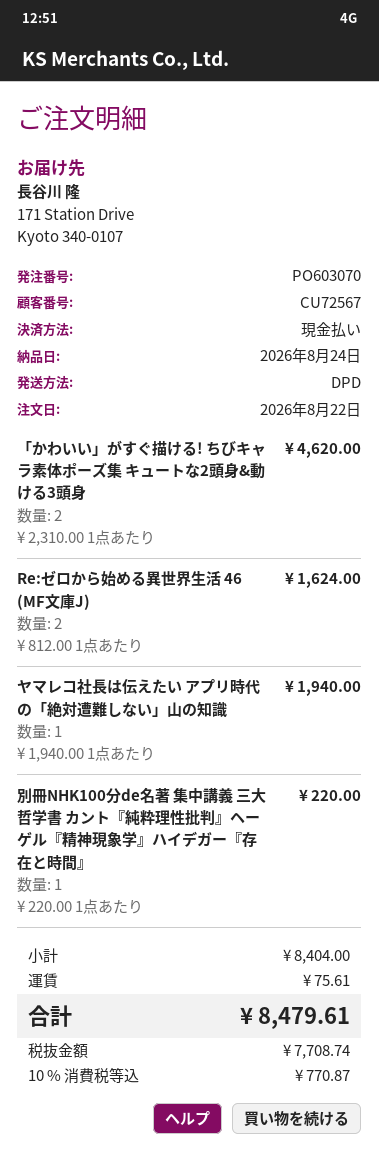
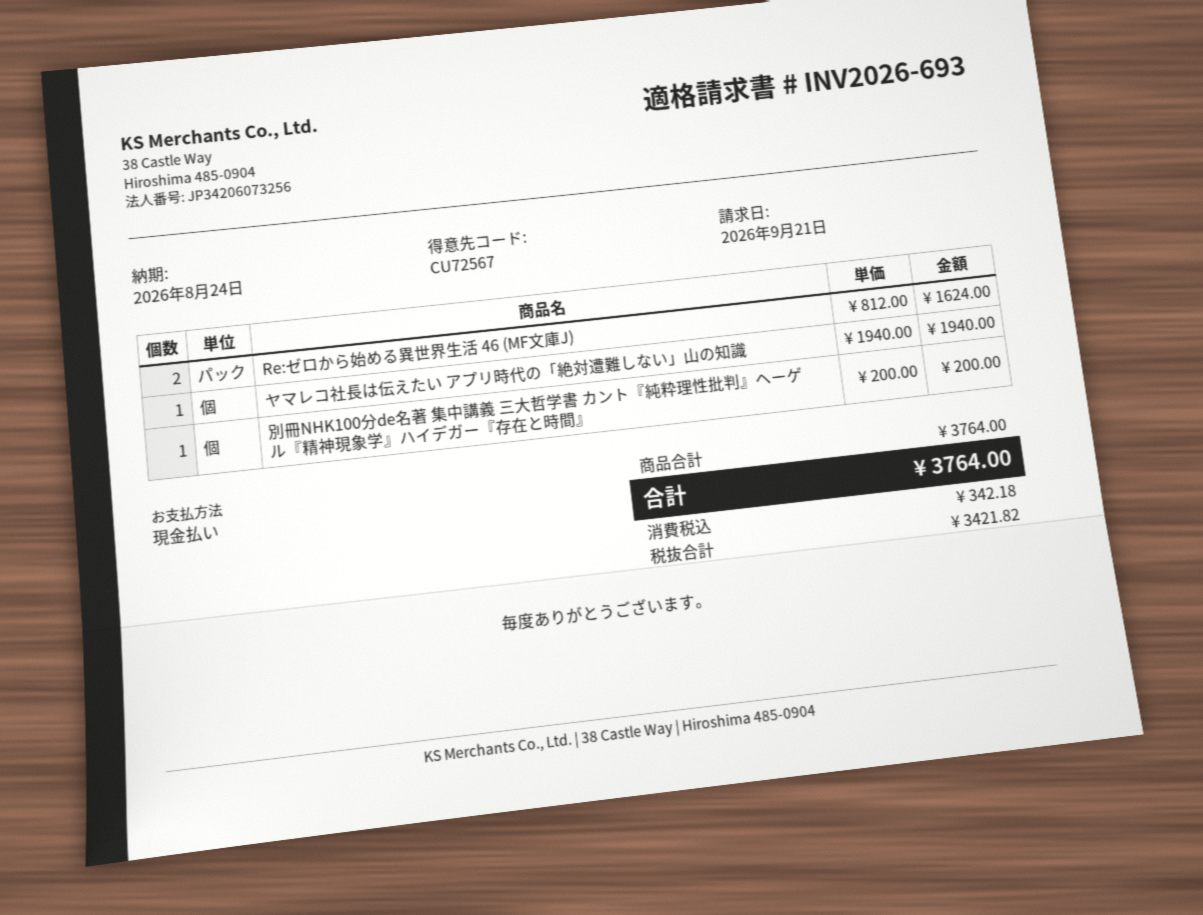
「かわいい」がすぐ描ける! ちびキャラ素体ポーズ集 キュートな2頭身&動ける3頭身: 2 x 2310.00 = 4620.00 -> none
別冊NHK100分de名著 集中講義 三大哲学書 カント『純粋理性批判』ヘーゲル『精神現象学』ハイデガー『存在と時間』: 1 x 220.00 = 220.00 -> 1 x 200.00 = 200.00
subtotal: 8404.00 -> 3764.00
shipping: 75.61 -> none
net: 7708.74 -> 3421.82
tax: 770.87 -> 342.18
total: 8479.61 -> 3764.00

